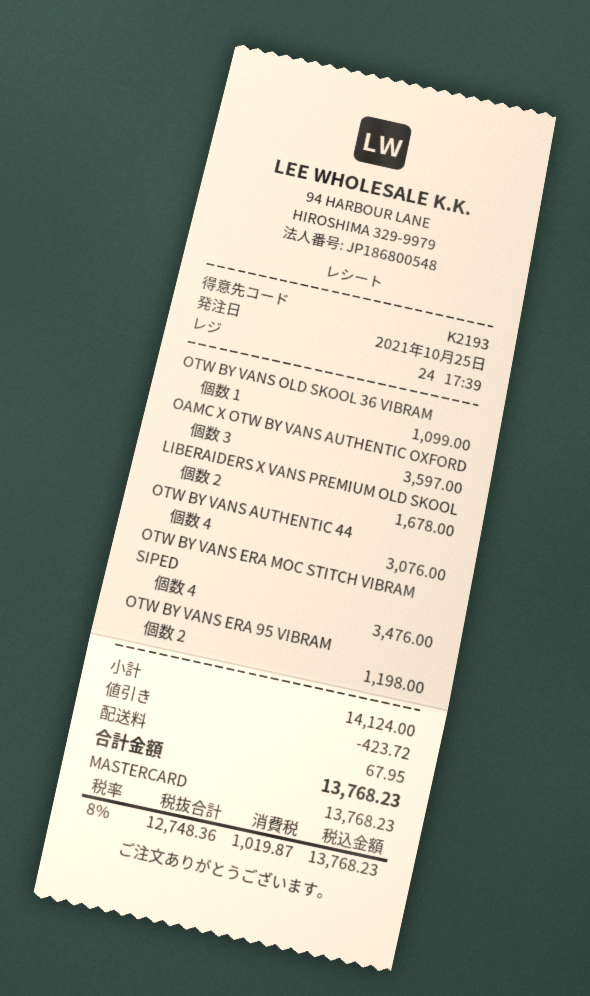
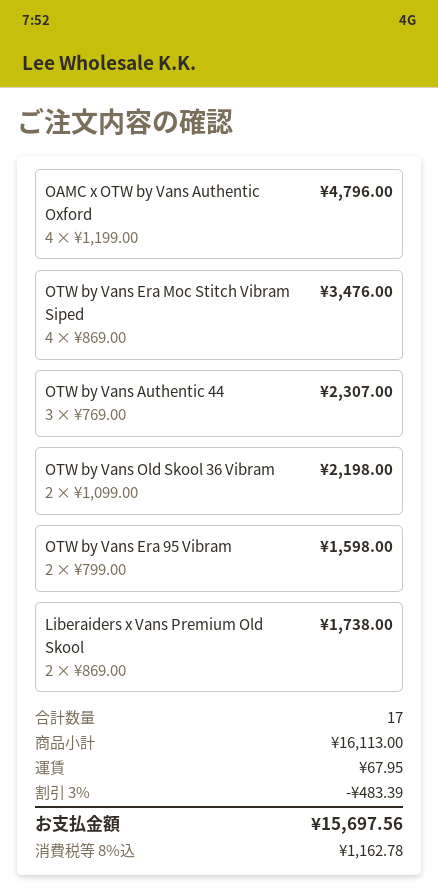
OTW BY VANS OLD SKOOL 36 VIBRAM: 1 for 1099.00 -> 2 for 2198.00
OAMC X OTW BY VANS AUTHENTIC OXFORD: 3 for 3597.00 -> 4 for 4796.00
LIBERAIDERS X VANS PREMIUM OLD SKOOL: 2 for 1678.00 -> 2 for 1738.00
OTW BY VANS AUTHENTIC 44: 4 for 3076.00 -> 3 for 2307.00
OTW BY VANS ERA 95 VIBRAM: 2 for 1198.00 -> 2 for 1598.00
subtotal: 14124.00 -> 16113.00
discount: 423.72 -> 483.39
tax: 8% = 1019.87 -> 8% = 1162.78
total: 13768.23 -> 15697.56

